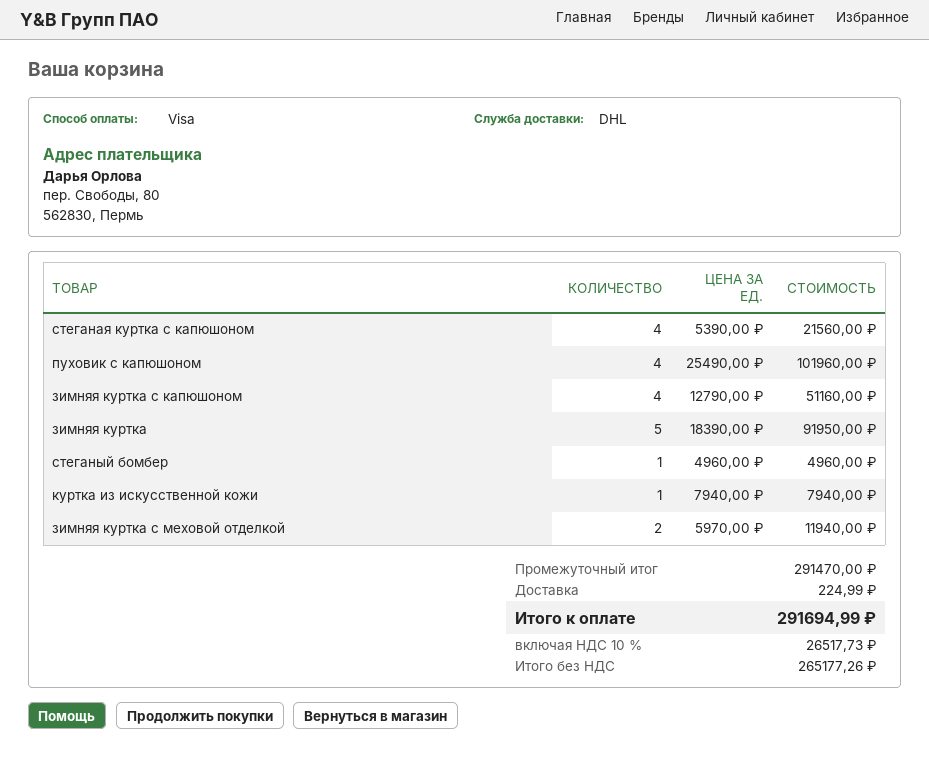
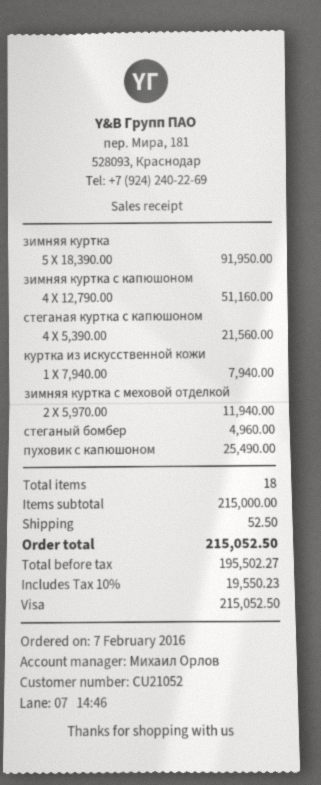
пуховик с капюшоном: 4 x 25490.00 = 101960.00 -> 1 x 25490.00 = 25490.00
subtotal: 291470.00 -> 215000.00
shipping: 224.99 -> 52.50
net: 265177.26 -> 195502.27
tax: 10% = 26517.73 -> 10% = 19550.23
total: 291694.99 -> 215052.50

